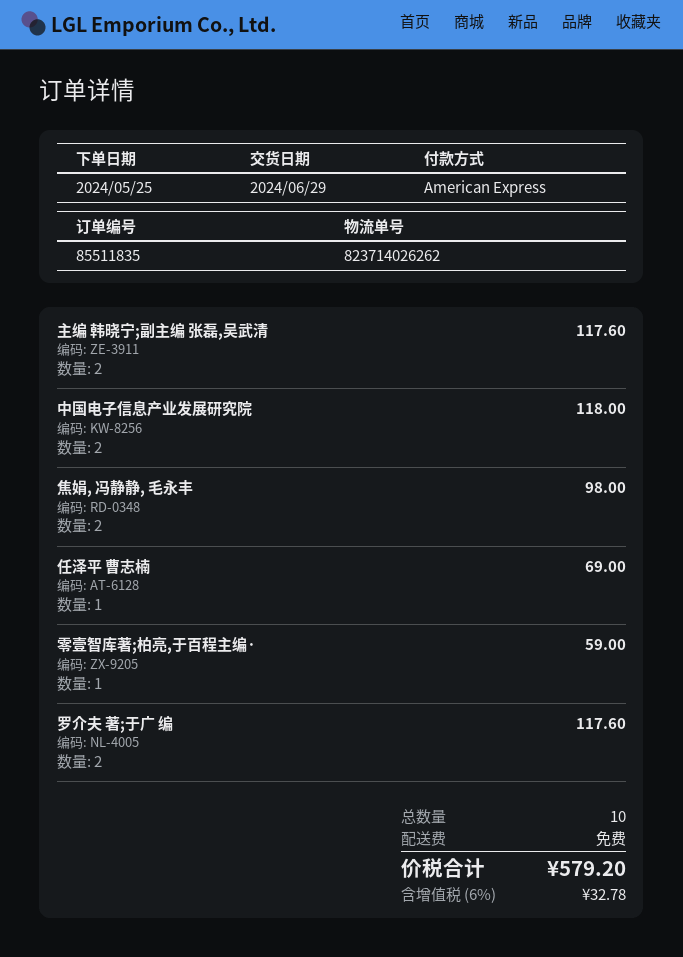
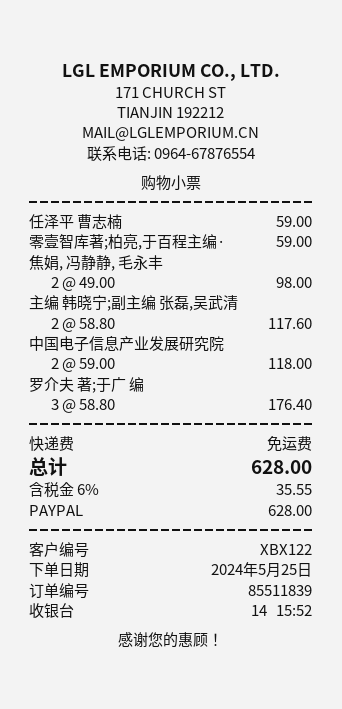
order number: 85511835 -> 85511839
payment method: American Express -> PayPal
任泽平 曹志楠: 1 for 69.00 -> 1 for 59.00
罗介夫 著;于广 编: 2 for 117.60 -> 3 for 176.40
tax: 6% = 32.78 -> 6% = 35.55
total: 579.20 -> 628.00

